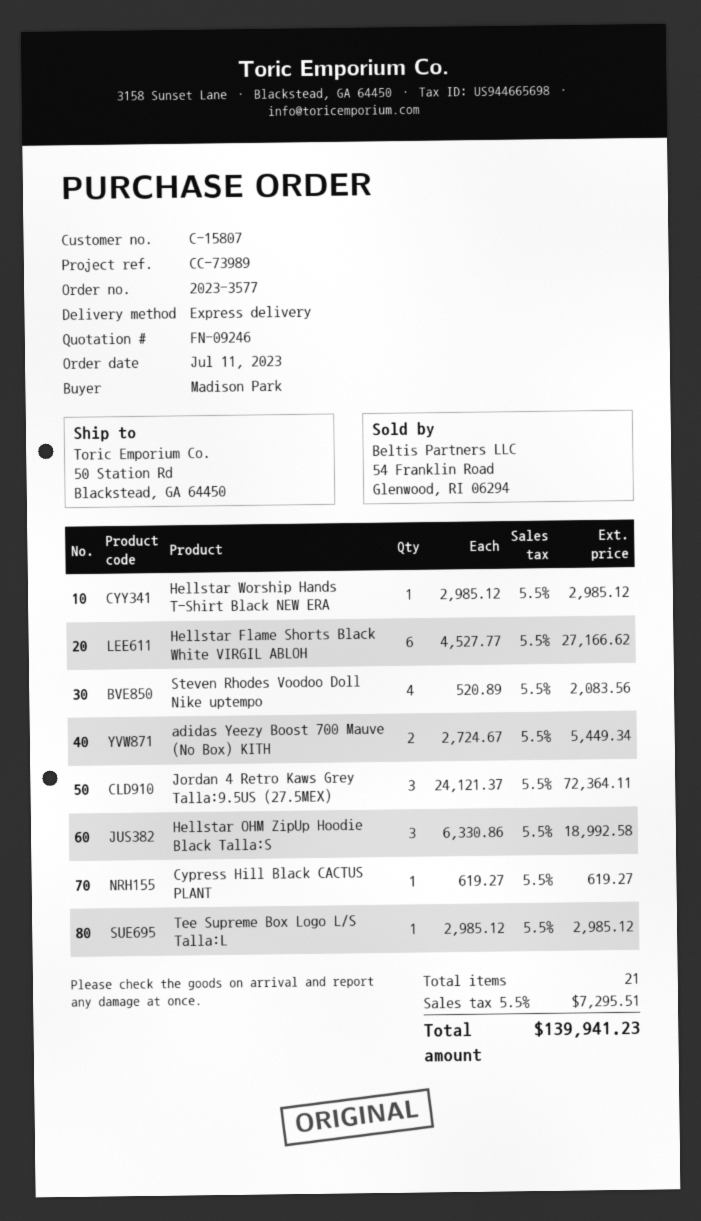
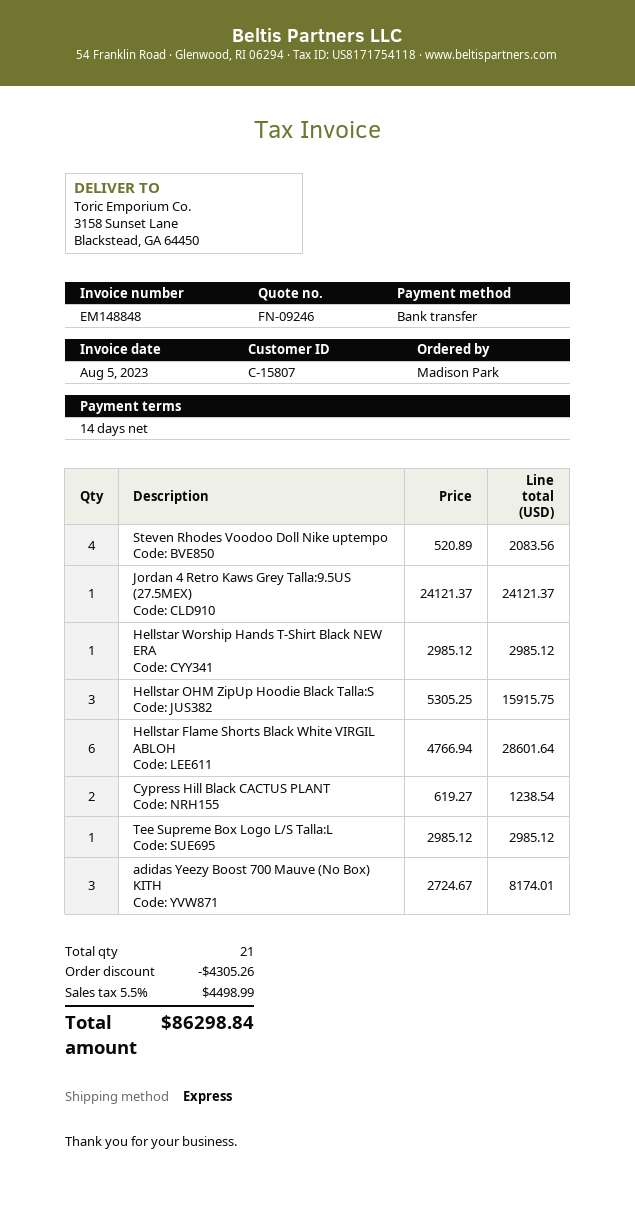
ship to: 50 Station Rd, Blackstead, GA 64450 -> 3158 Sunset Lane, Blackstead, GA 64450
Hellstar Flame Shorts Black White VIRGIL ABLOH: 6 x 4527.77 = 27166.62 -> 6 x 4766.94 = 28601.64
adidas Yeezy Boost 700 Mauve (No Box) KITH: 2 x 2724.67 = 5449.34 -> 3 x 2724.67 = 8174.01
Jordan 4 Retro Kaws Grey Talla:9.5US (27.5MEX): 3 x 24121.37 = 72364.11 -> 1 x 24121.37 = 24121.37
Hellstar OHM ZipUp Hoodie Black Talla:S: 3 x 6330.86 = 18992.58 -> 3 x 5305.25 = 15915.75
Cypress Hill Black CACTUS PLANT: 1 x 619.27 = 619.27 -> 2 x 619.27 = 1238.54
discount: none -> 4305.26
tax: 5.5% = 7295.51 -> 5.5% = 4498.99
total: 139941.23 -> 86298.84

